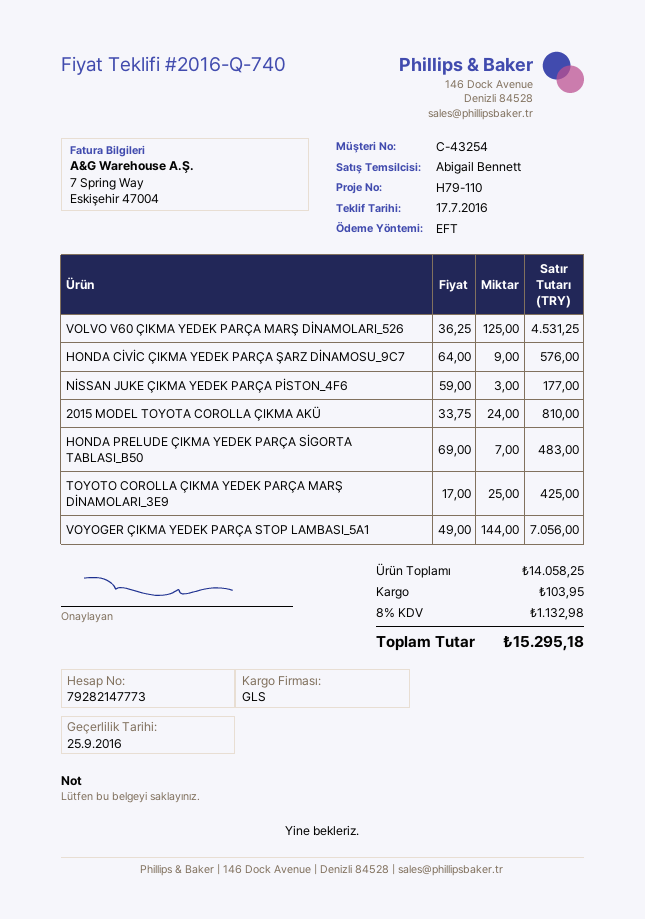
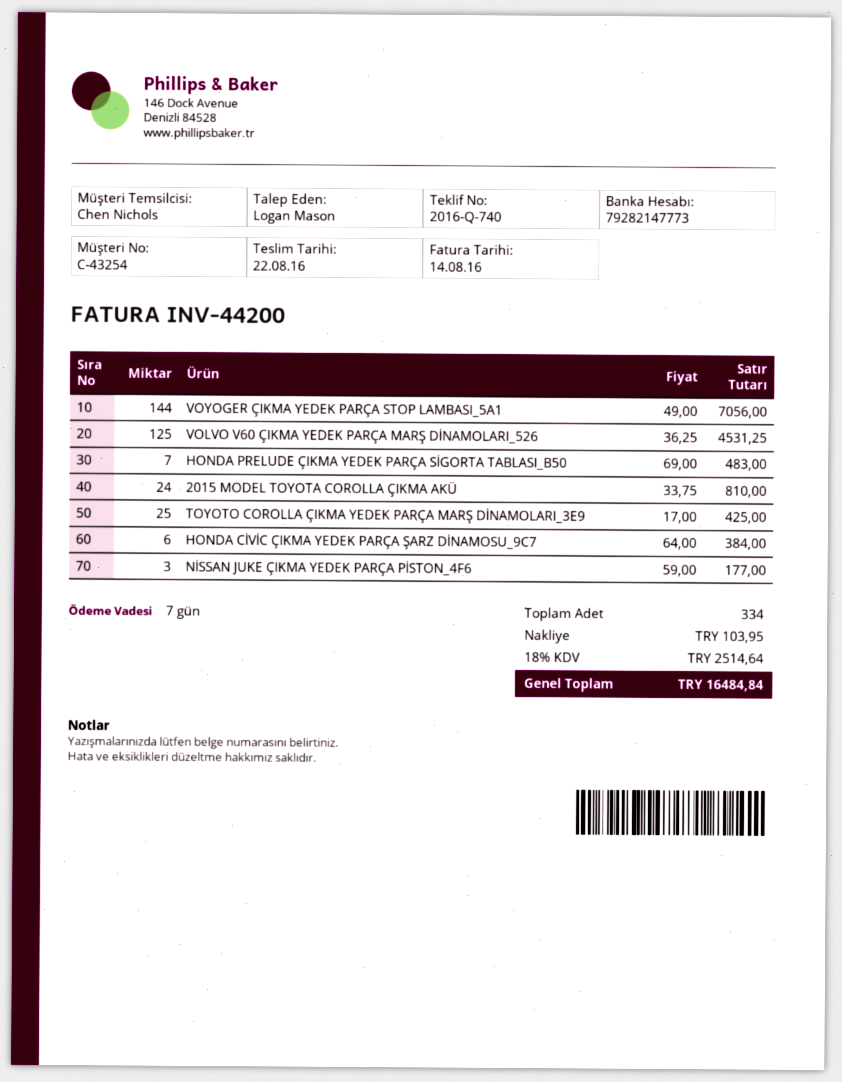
sales rep: Abigail Bennett -> Chen Nichols
HONDA CİVİC ÇIKMA YEDEK PARÇA ŞARZ DİNAMOSU_9C7: 9 x 64.00 = 576.00 -> 6 x 64.00 = 384.00
tax: 8% = 1132.98 -> 18% = 2514.64
total: 15295.18 -> 16484.84

